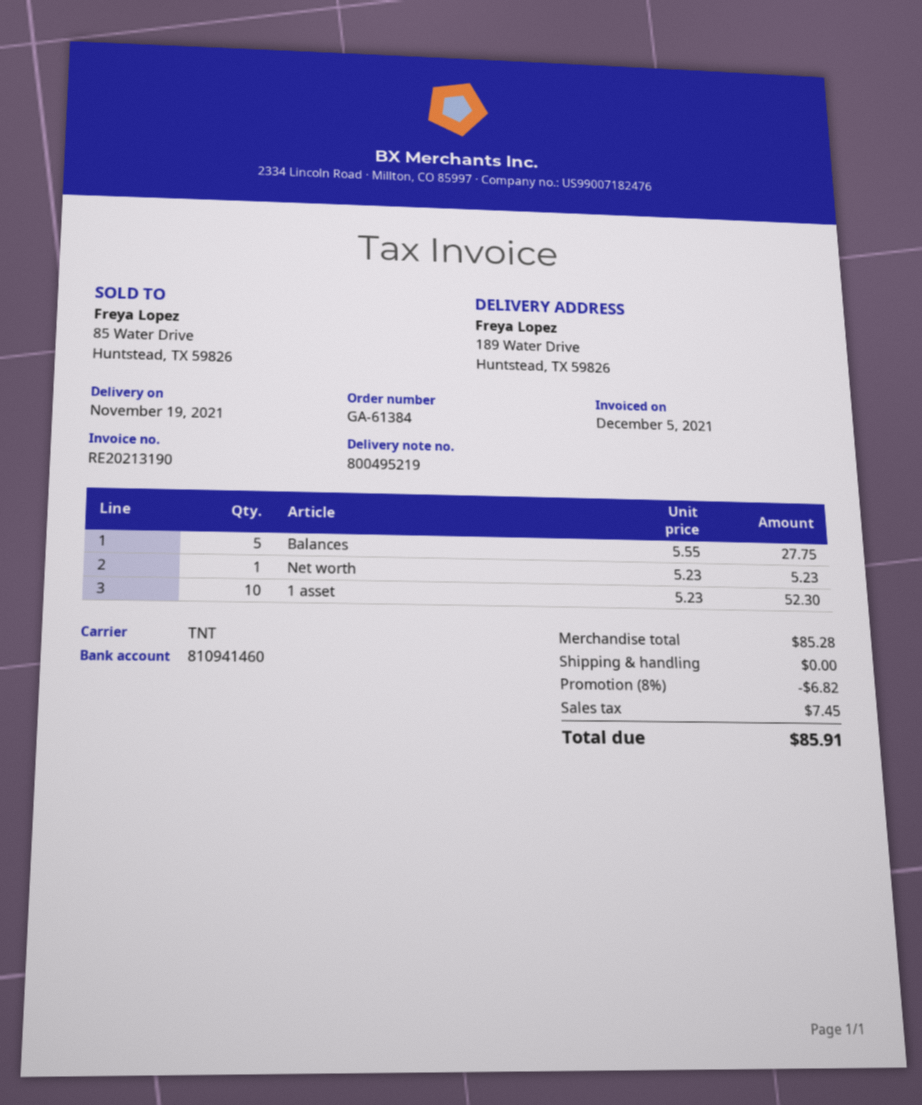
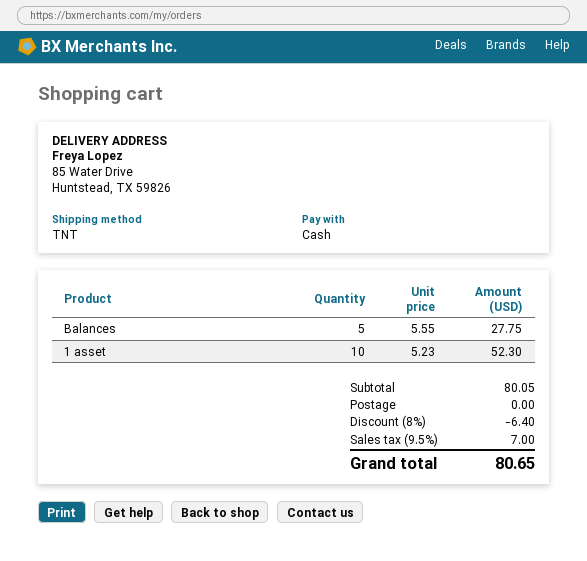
ship to: 189 Water Drive, Huntstead, TX 59826 -> 85 Water Drive, Huntstead, TX 59826
Net worth: 1 x 5.23 = 5.23 -> none
subtotal: 85.28 -> 80.05
discount: 8% = 6.82 -> 8% = 6.40
tax: 7.45 -> 7.00
total: 85.91 -> 80.65

